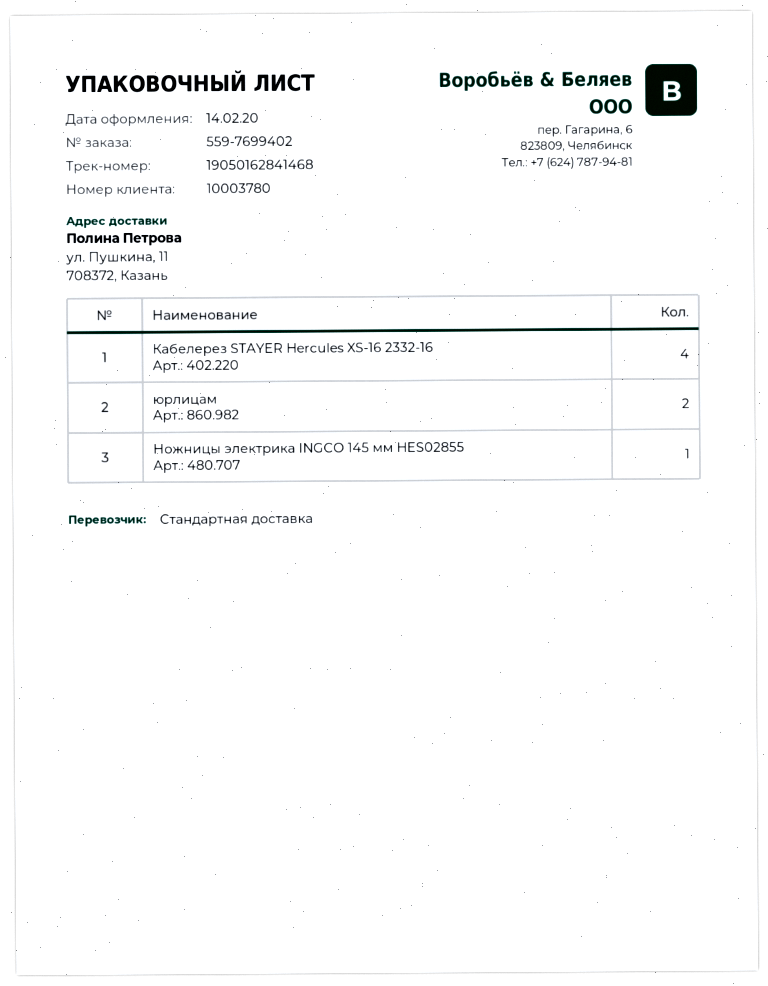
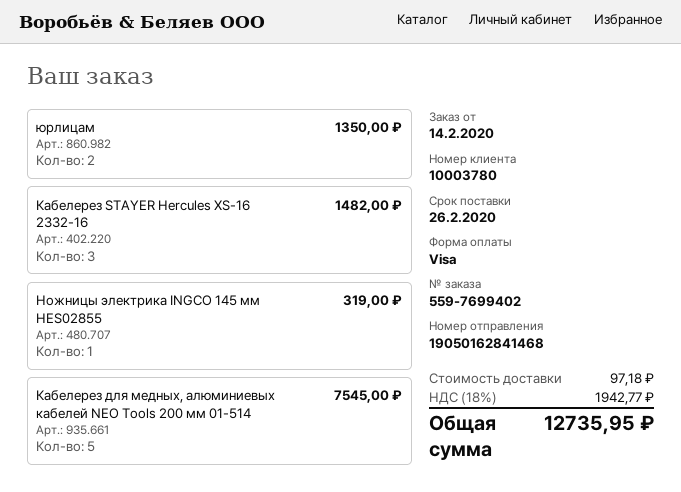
Кабелерез STAYER Hercules XS-16 2332-16: 4 -> 3
Кабелерез для медных, алюминиевых кабелей NEO Tools 200 мм 01-514: none -> 5

